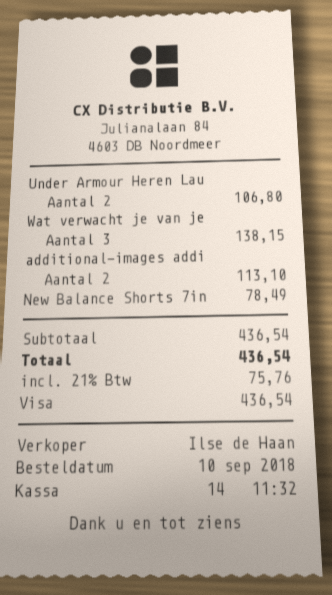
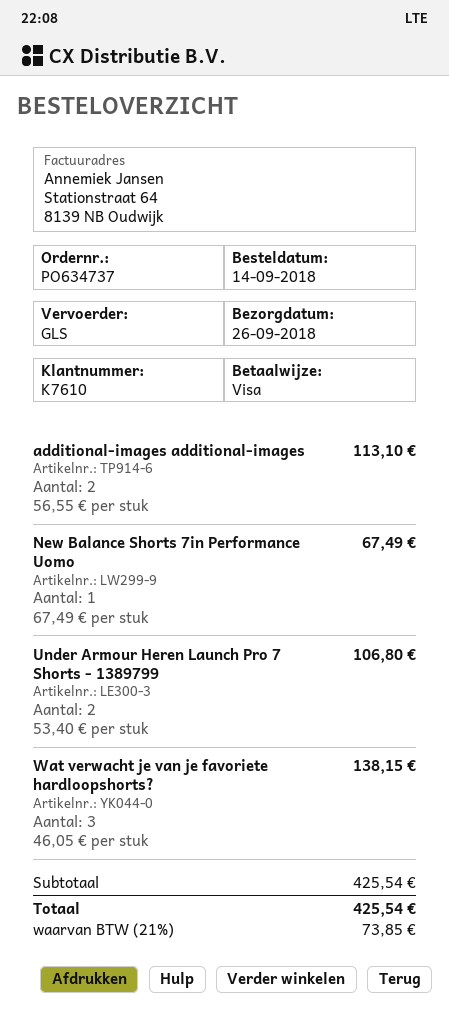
order date: 2018-09-10 -> 2018-09-14
New Balance Shorts 7in: 1 for 78.49 -> 1 for 67.49
subtotal: 436.54 -> 425.54
tax: 21% = 75.76 -> 21% = 73.85
total: 436.54 -> 425.54

